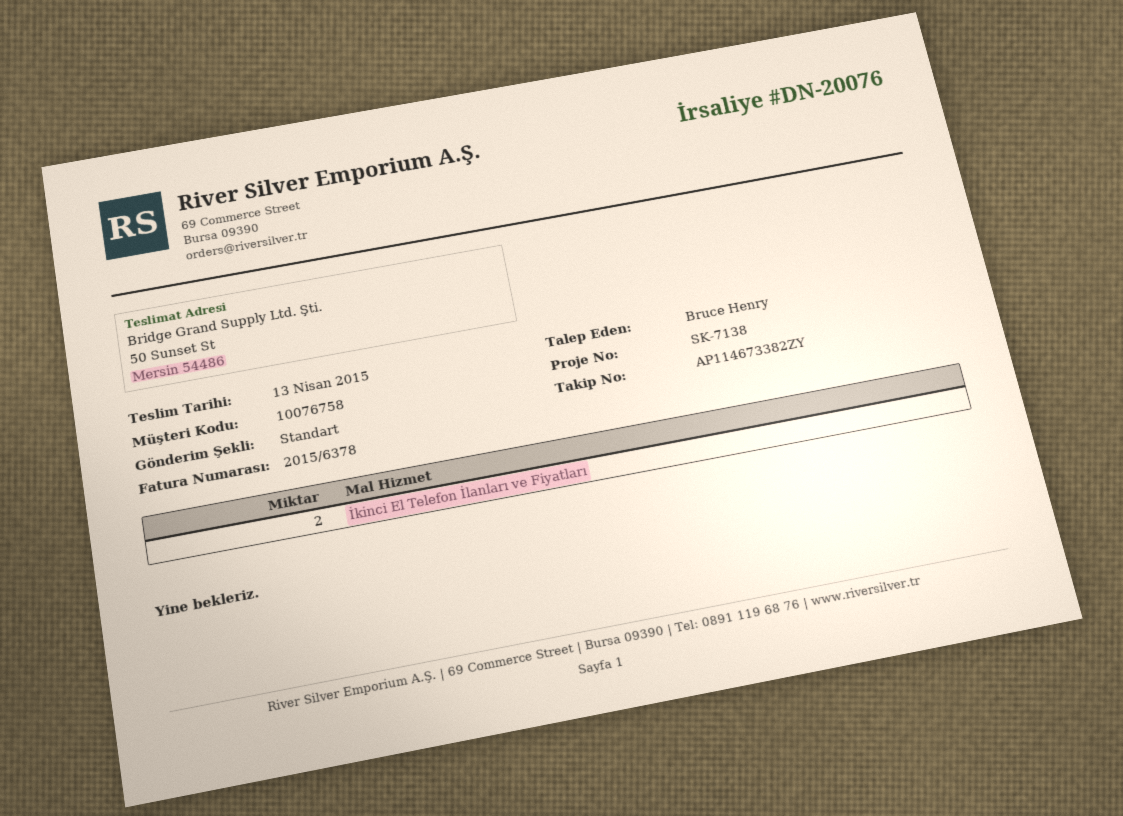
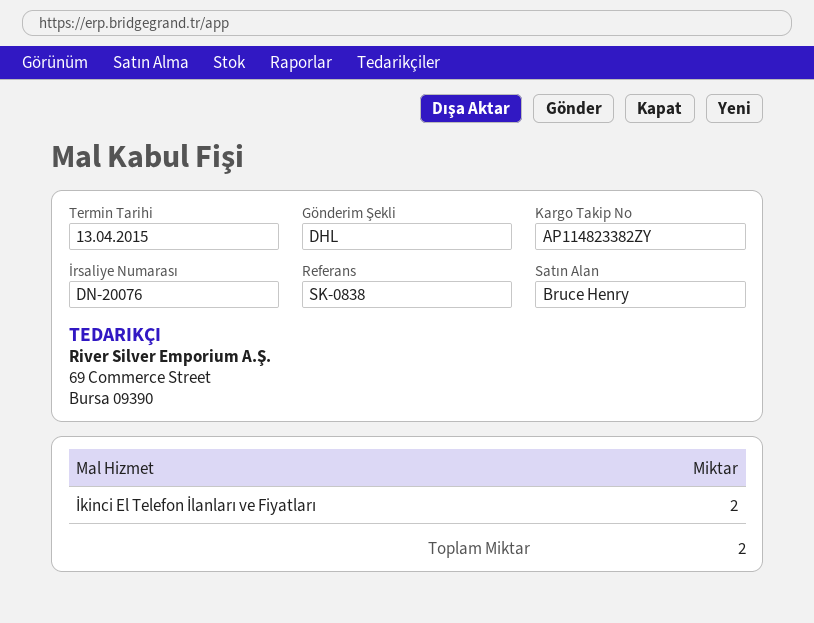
reference: SK-7138 -> SK-0838
shipping method: standard -> DHL
tracking number: AP114673382ZY -> AP114823382ZY

